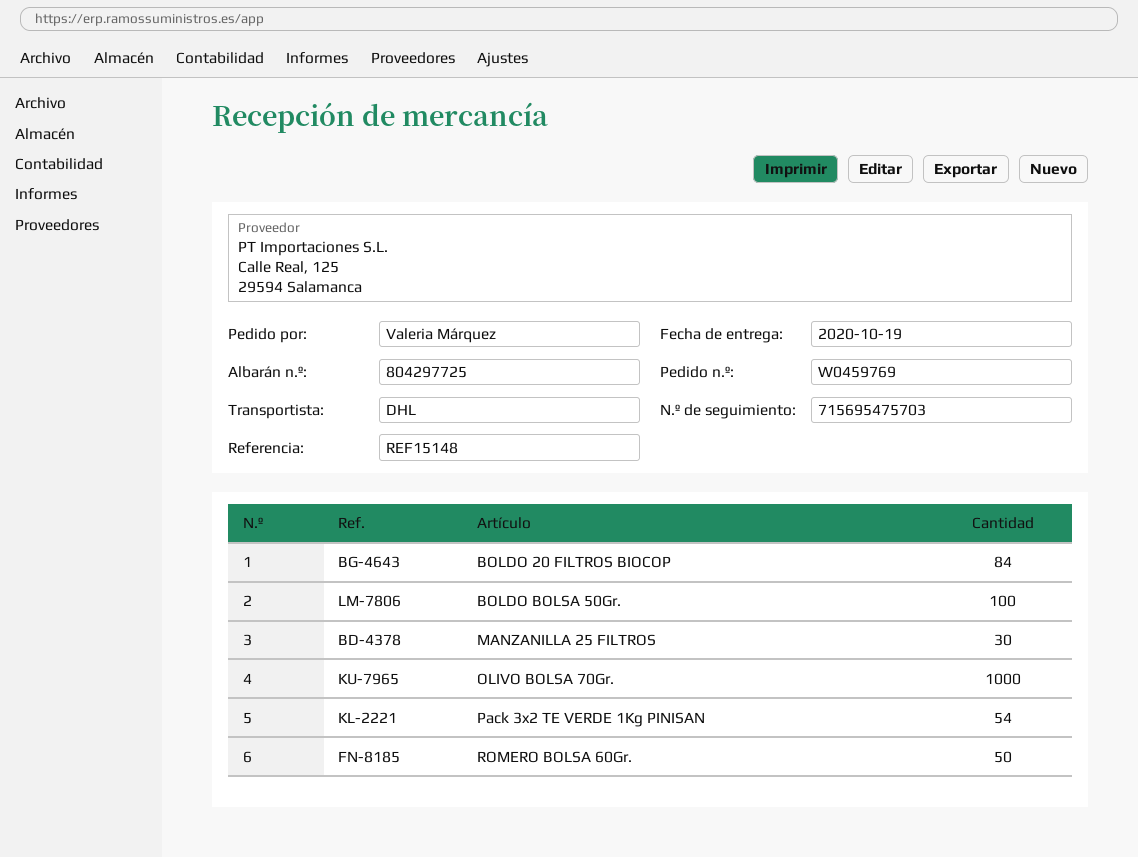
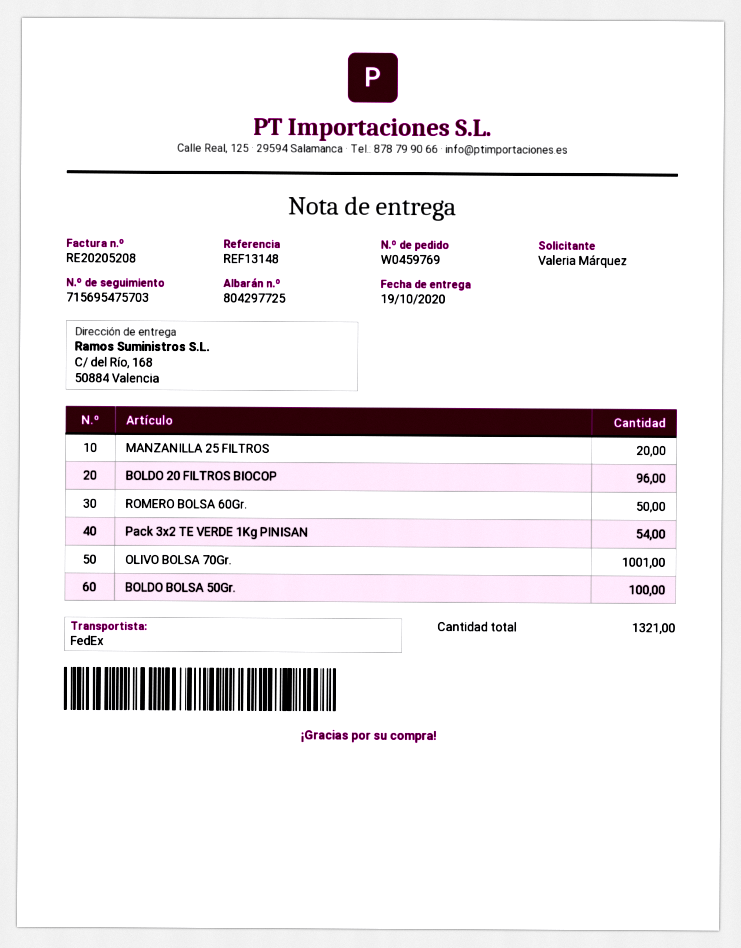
reference: REF15148 -> REF13148
shipping method: DHL -> FedEx
BOLDO 20 FILTROS BIOCOP: 84 -> 96
MANZANILLA 25 FILTROS: 30 -> 20
OLIVO BOLSA 70Gr.: 1000 -> 1001

